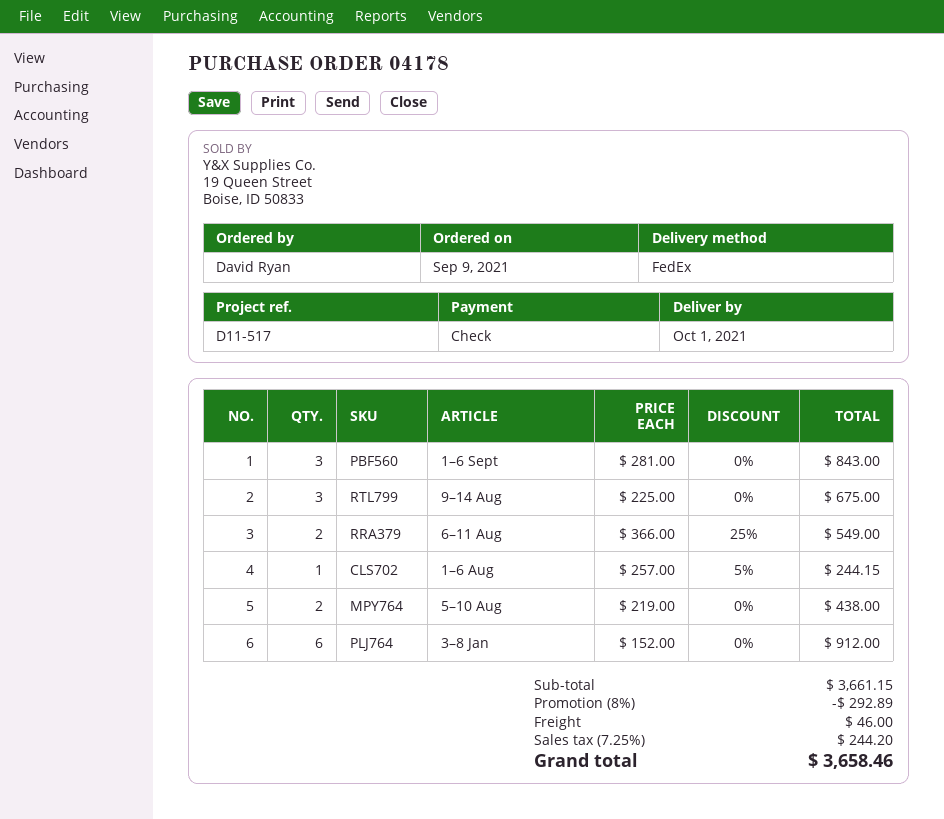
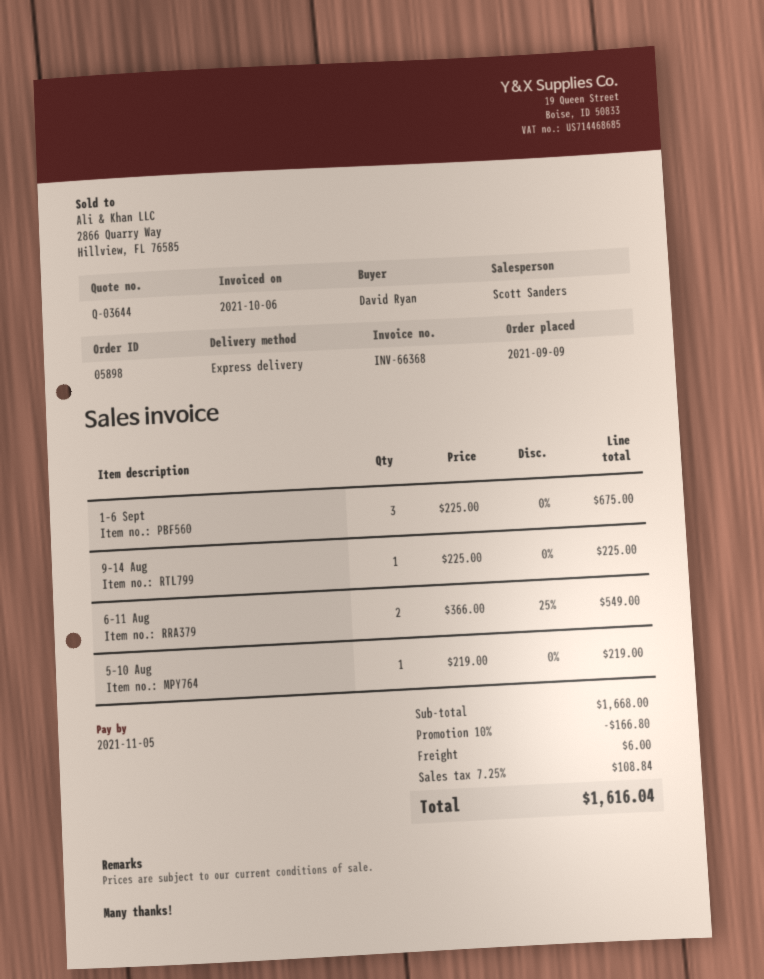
order number: 04178 -> 05898
shipping method: FedEx -> express
1–6 Sept: 3 x 281.00 = 843.00 -> 3 x 225.00 = 675.00
9–14 Aug: 3 x 225.00 = 675.00 -> 1 x 225.00 = 225.00
1–6 Aug: 1 x 257.00 - 5% = 244.15 -> none
5–10 Aug: 2 x 219.00 = 438.00 -> 1 x 219.00 = 219.00
3–8 Jan: 6 x 152.00 = 912.00 -> none
subtotal: 3661.15 -> 1668.00
discount: 8% = 292.89 -> 10% = 166.80
shipping: 46.00 -> 6.00
tax: 7.25% = 244.20 -> 7.25% = 108.84
total: 3658.46 -> 1616.04

